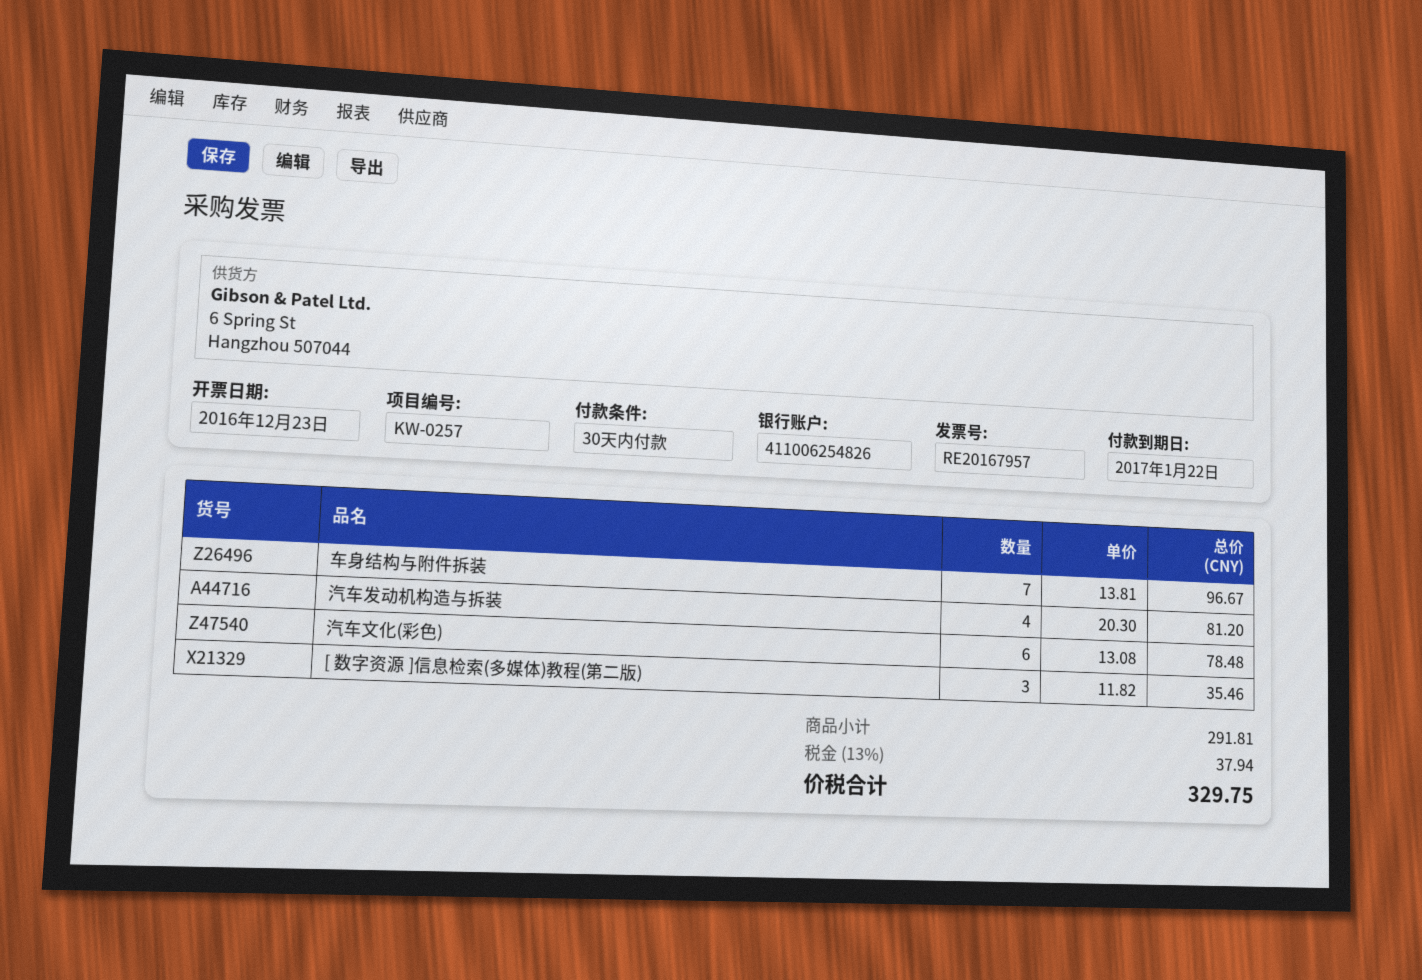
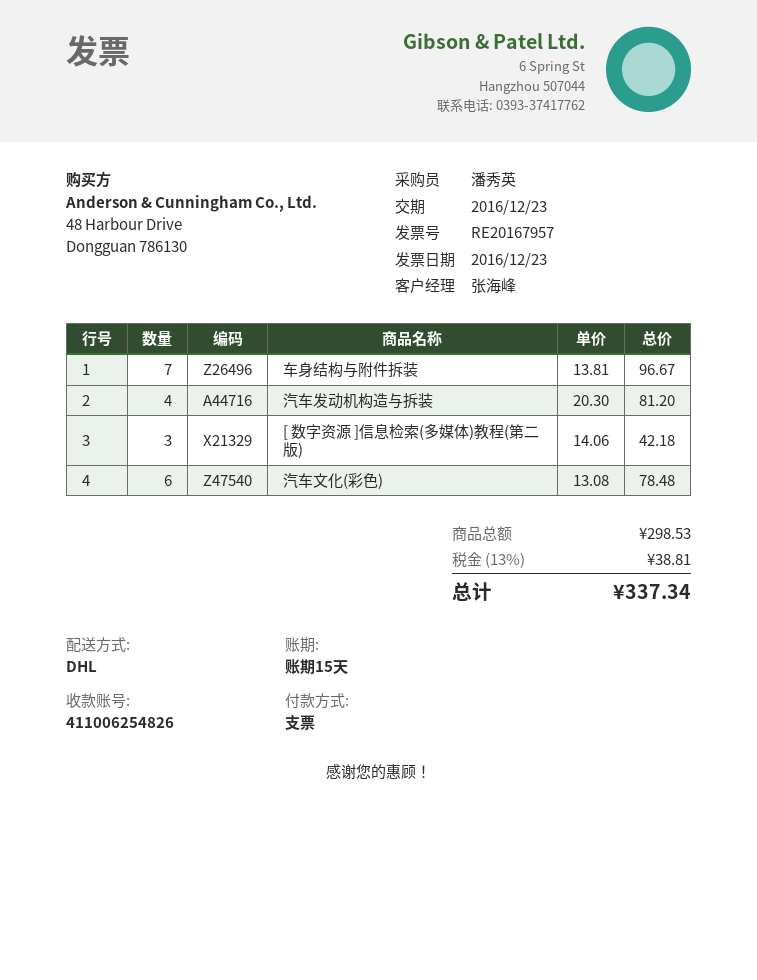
payment terms: 30 days -> 15 days
[ 数字资源 ]信息检索(多媒体)教程(第二版): 3 x 11.82 = 35.46 -> 3 x 14.06 = 42.18
subtotal: 291.81 -> 298.53
tax: 13% = 37.94 -> 13% = 38.81
total: 329.75 -> 337.34

